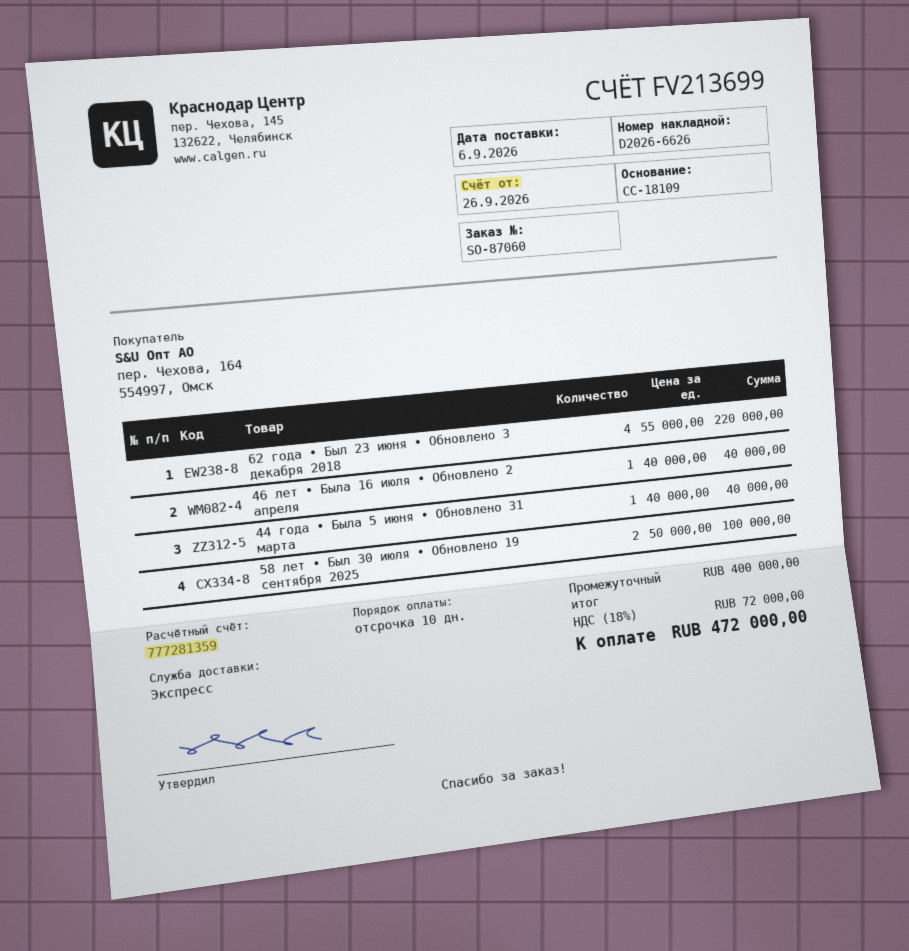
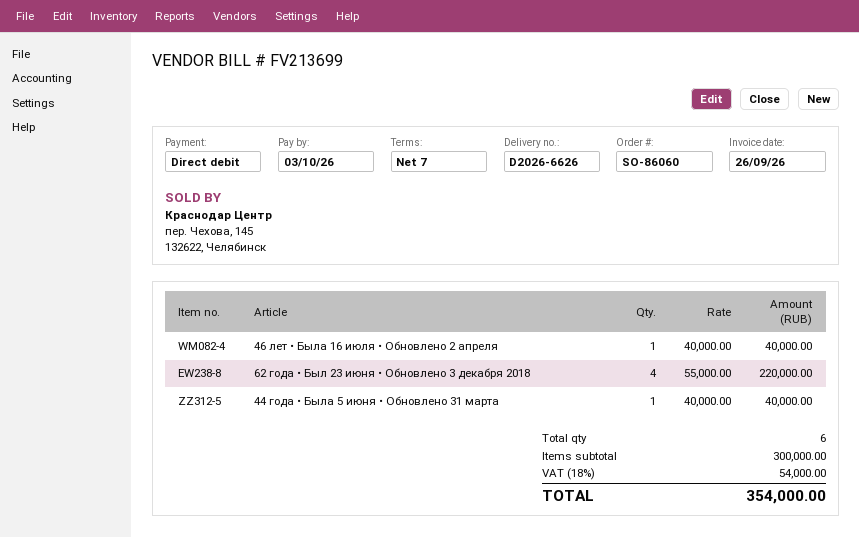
order number: SO-87060 -> SO-86060
payment terms: 10 days -> 7 days
58 лет • Был 30 июля • Обновлено 19 сентября 2025: 2 x 50000.00 = 100000.00 -> none
subtotal: 400000.00 -> 300000.00
tax: 18% = 72000.00 -> 18% = 54000.00
total: 472000.00 -> 354000.00

